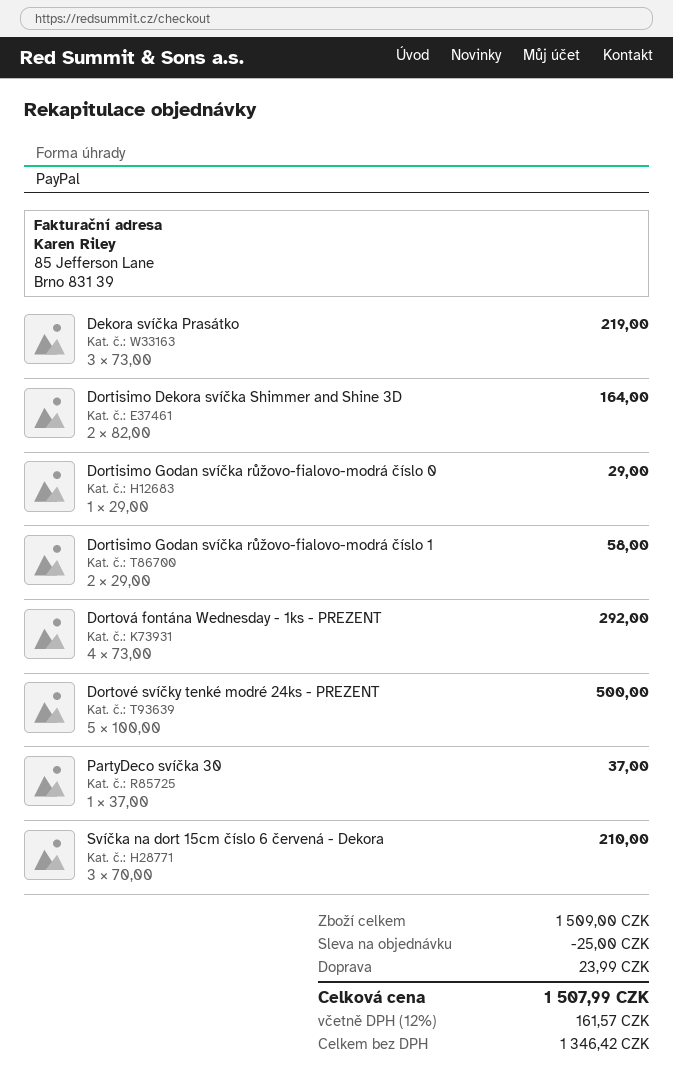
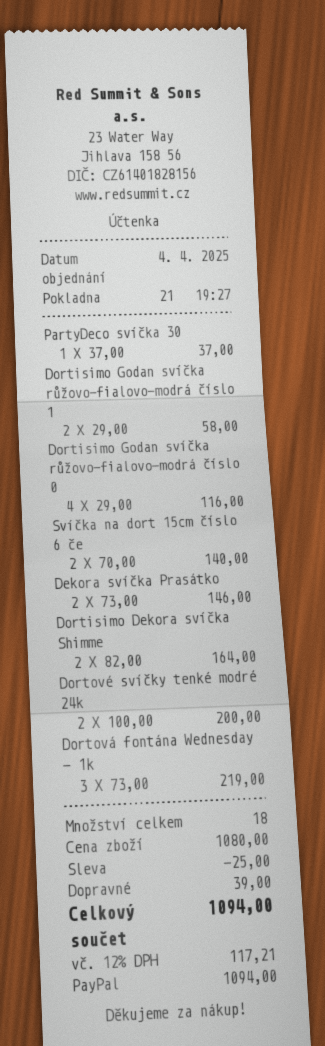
Dekora svíčka Prasátko: 3 x 73.00 = 219.00 -> 2 x 73.00 = 146.00
Dortisimo Godan svíčka růžovo-fialovo-modrá číslo 0: 1 x 29.00 = 29.00 -> 4 x 29.00 = 116.00
Dortová fontána Wednesday - 1ks - PREZENT: 4 x 73.00 = 292.00 -> 3 x 73.00 = 219.00
Dortové svíčky tenké modré 24ks - PREZENT: 5 x 100.00 = 500.00 -> 2 x 100.00 = 200.00
Svíčka na dort 15cm číslo 6 červená - Dekora: 3 x 70.00 = 210.00 -> 2 x 70.00 = 140.00
subtotal: 1509.00 -> 1080.00
shipping: 23.99 -> 39.00
tax: 12% = 161.57 -> 12% = 117.21
total: 1507.99 -> 1094.00

